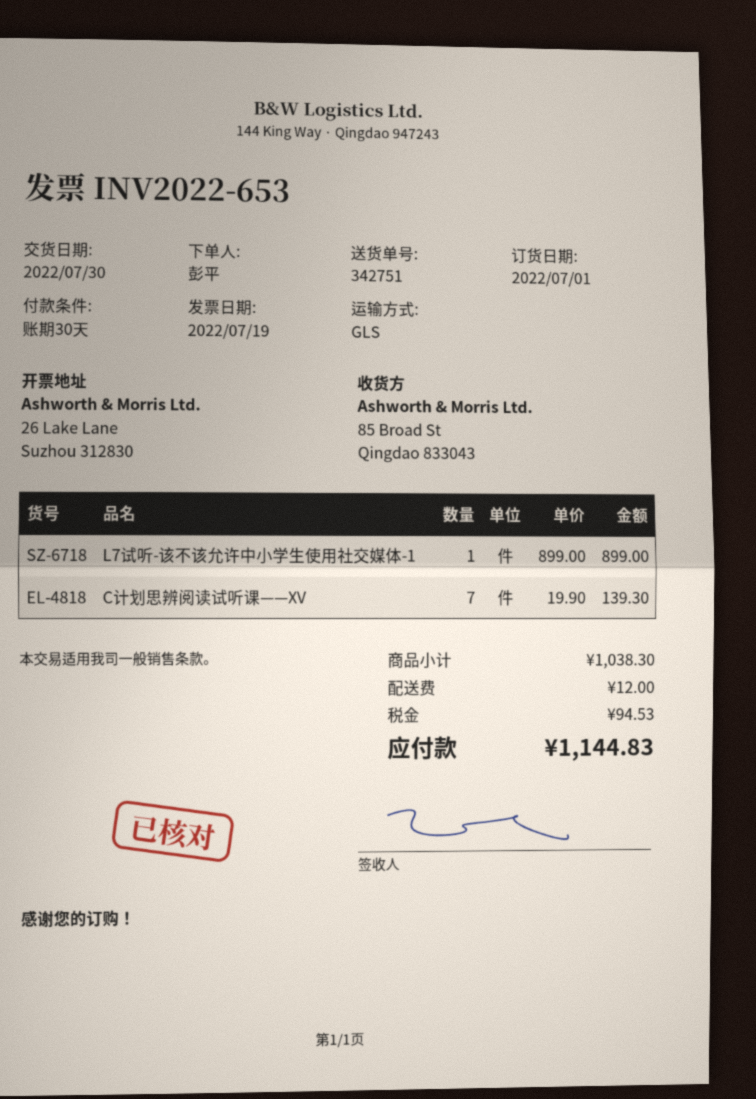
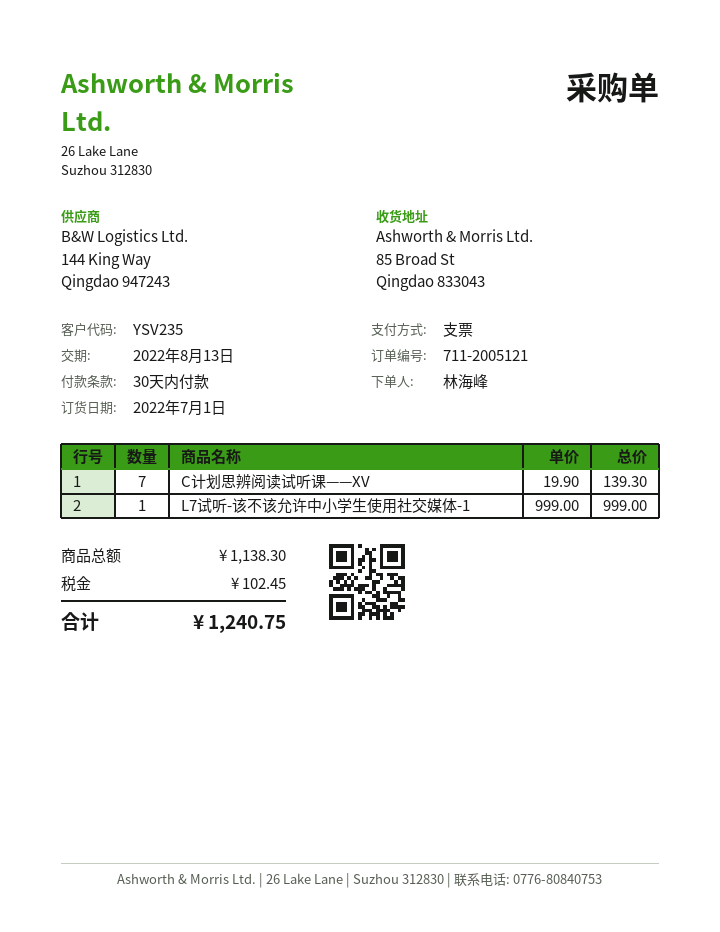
delivery date: 2022-07-30 -> 2022-08-13
ordered by: 彭平 -> 林海峰
L7试听-该不该允许中小学生使用社交媒体-1: 1 x 899.00 = 899.00 -> 1 x 999.00 = 999.00
subtotal: 1038.30 -> 1138.30
shipping: 12.00 -> none
tax: 94.53 -> 102.45
total: 1144.83 -> 1240.75

